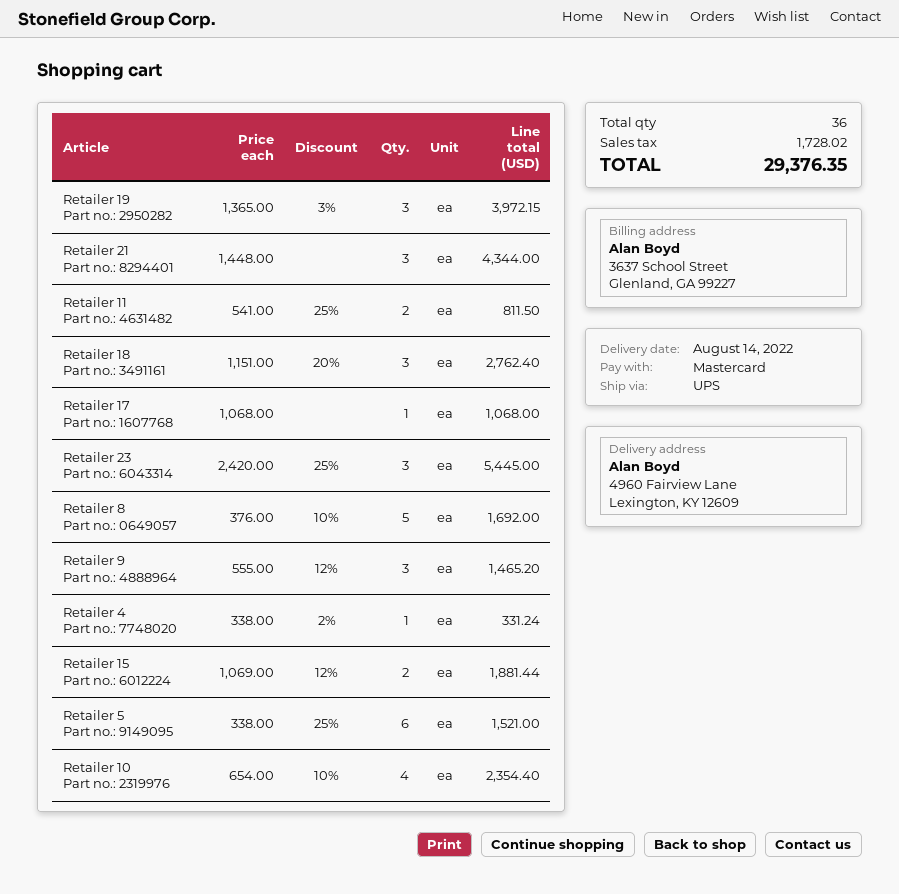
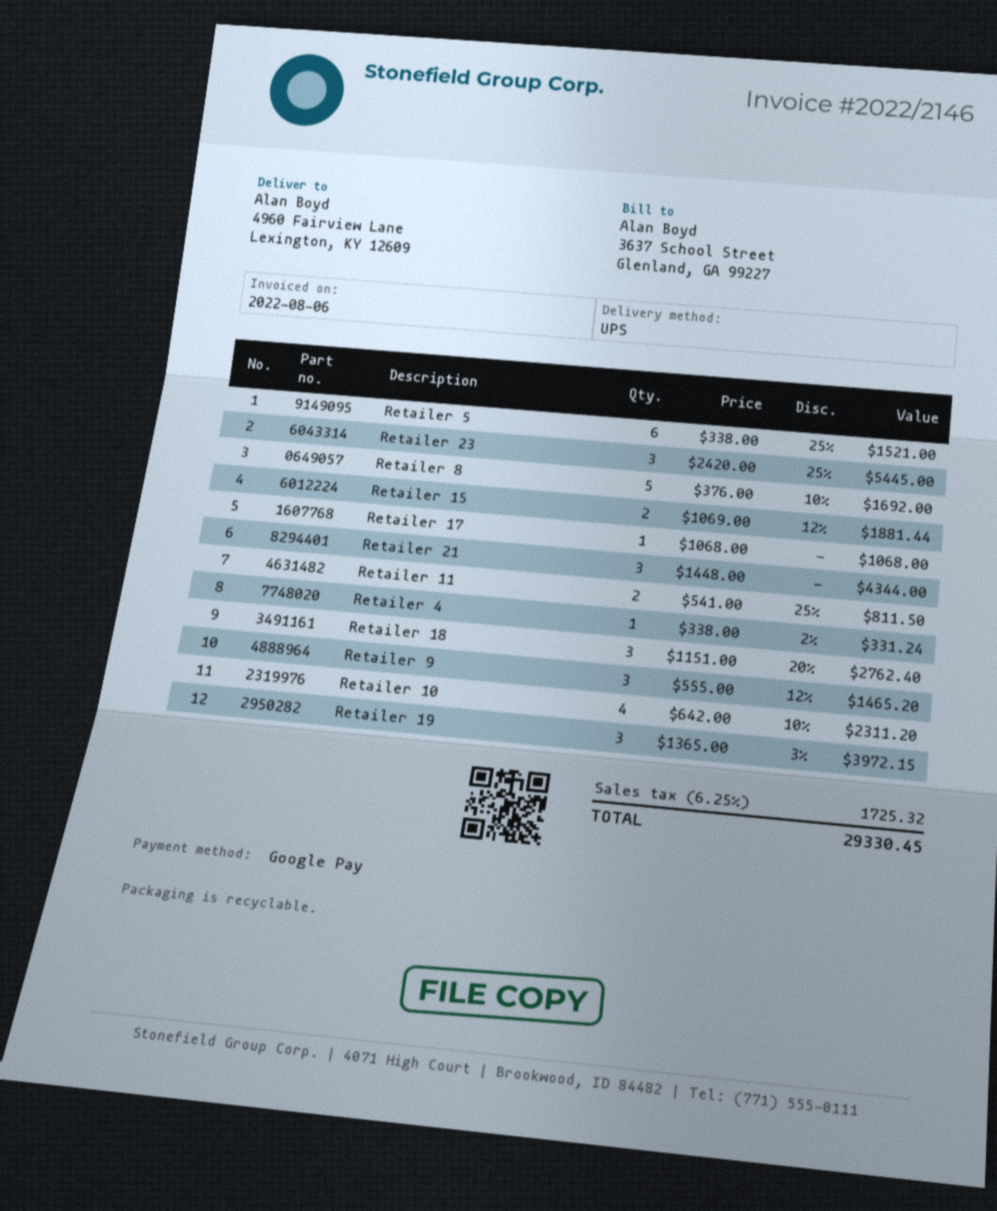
payment method: Mastercard -> Google Pay
Retailer 10: 4 x 654.00 - 10% = 2354.40 -> 4 x 642.00 - 10% = 2311.20
tax: 1728.02 -> 1725.32
total: 29376.35 -> 29330.45

